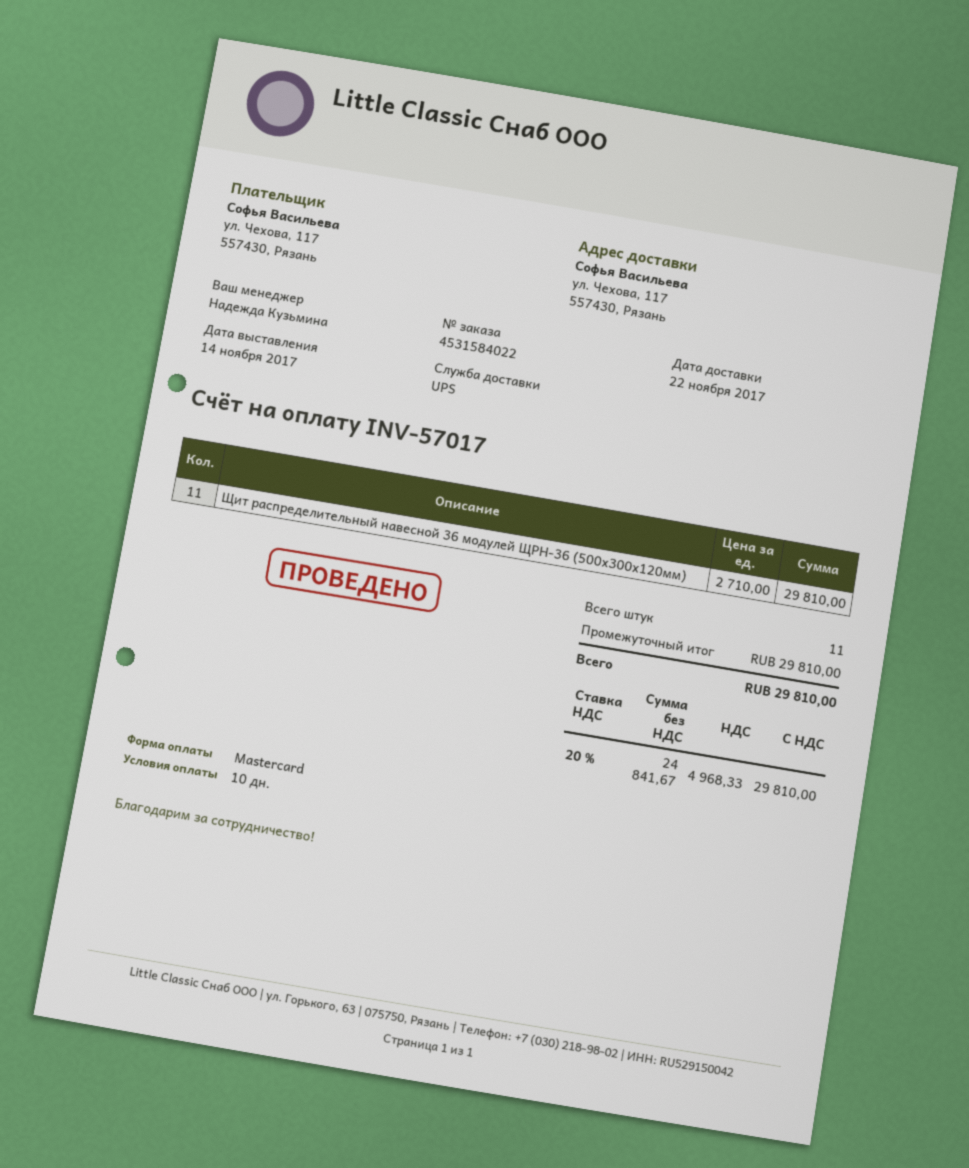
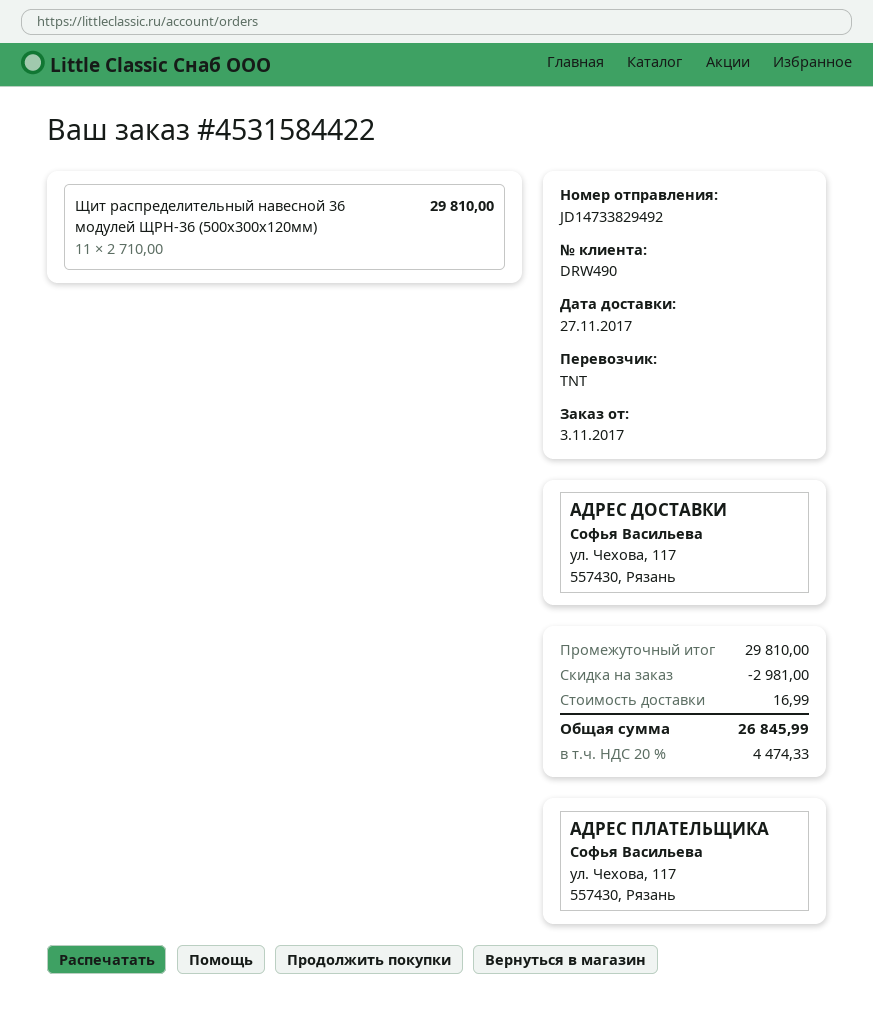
order number: 4531584022 -> 4531584422
delivery date: 2017-11-22 -> 2017-11-27
shipping method: UPS -> TNT
discount: none -> 2981.00
shipping: none -> 16.99
tax: 20% = 4968.33 -> 20% = 4474.33
total: 29810.00 -> 26845.99

